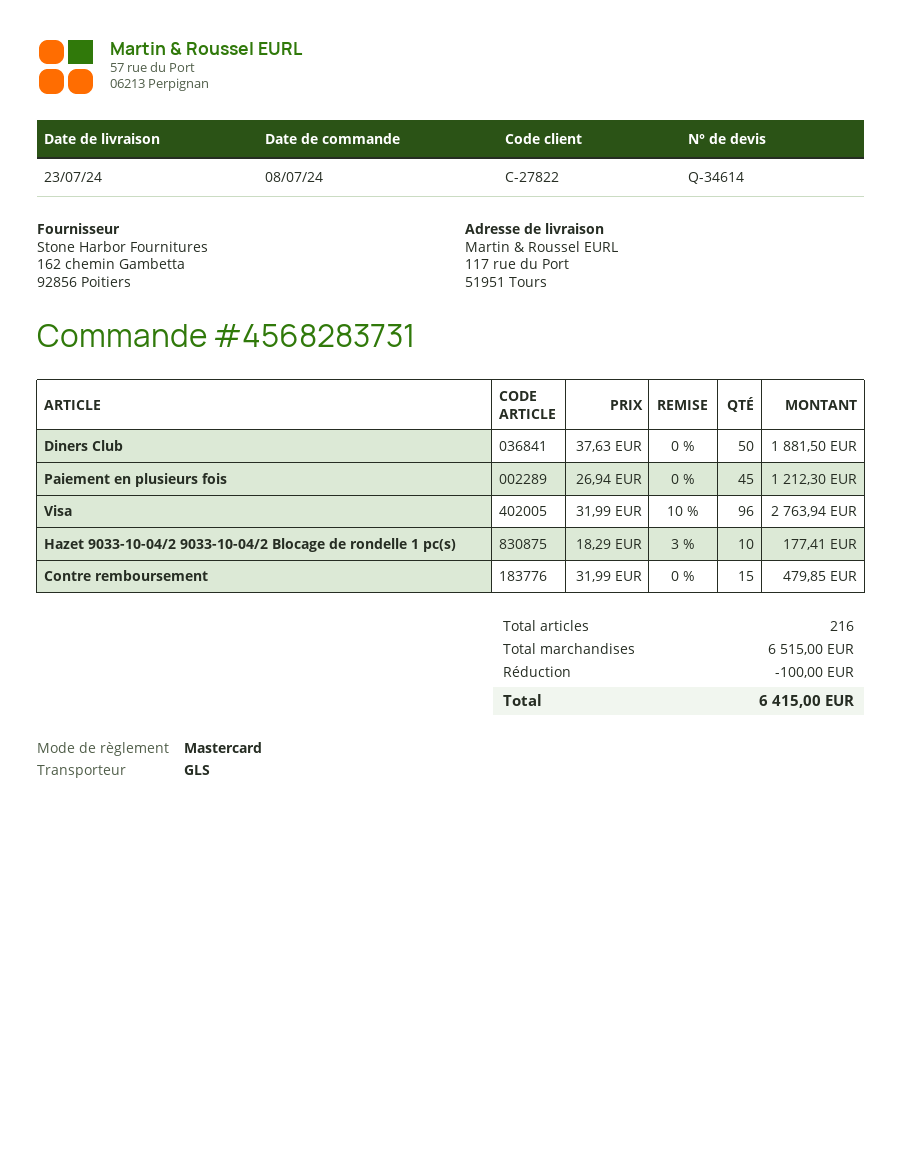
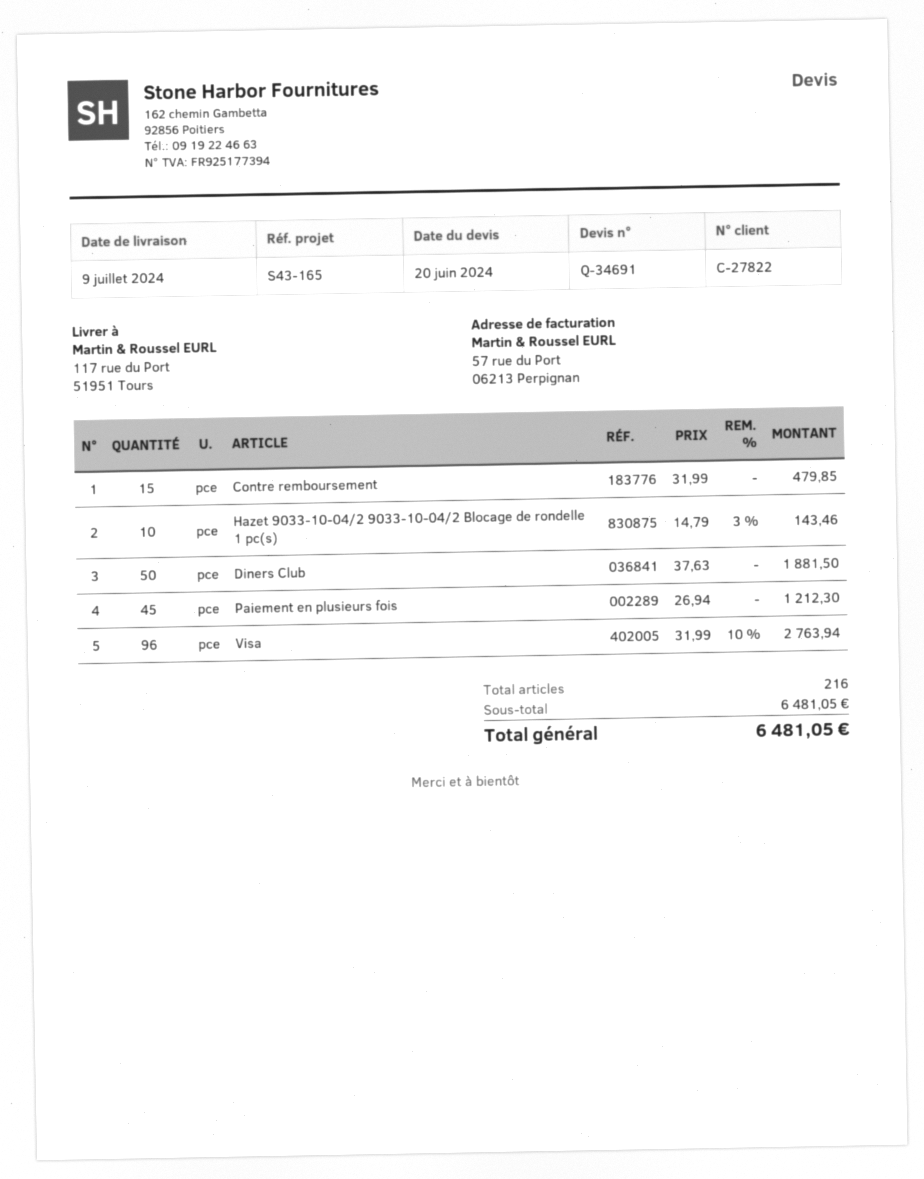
quote number: Q-34614 -> Q-34691
delivery date: 2024-07-23 -> 2024-07-09
Hazet 9033-10-04/2 9033-10-04/2 Blocage de rondelle 1 pc(s): 10 x 18.29 - 3% = 177.41 -> 10 x 14.79 - 3% = 143.46
subtotal: 6515.00 -> 6481.05
discount: 100.00 -> none
total: 6415.00 -> 6481.05

